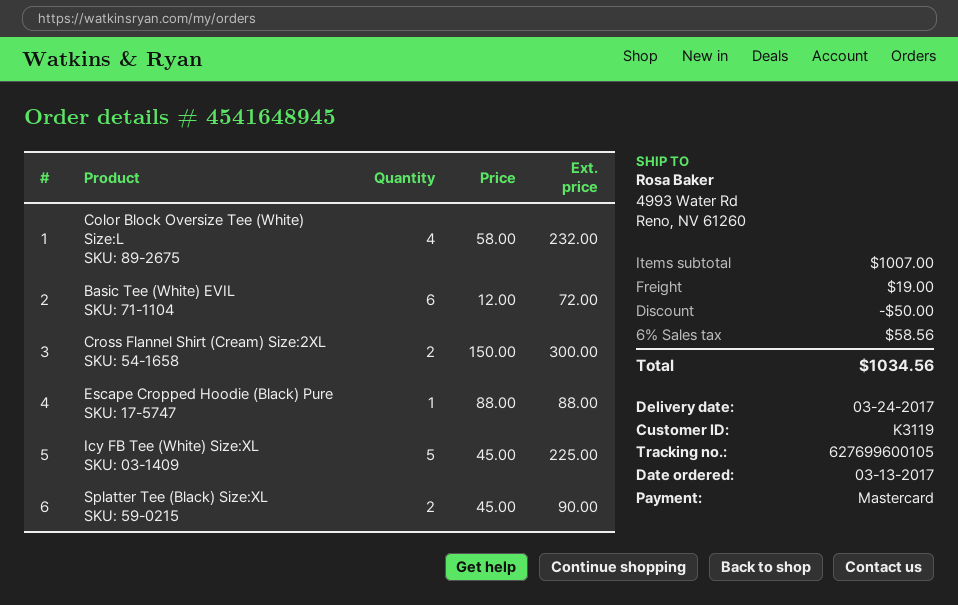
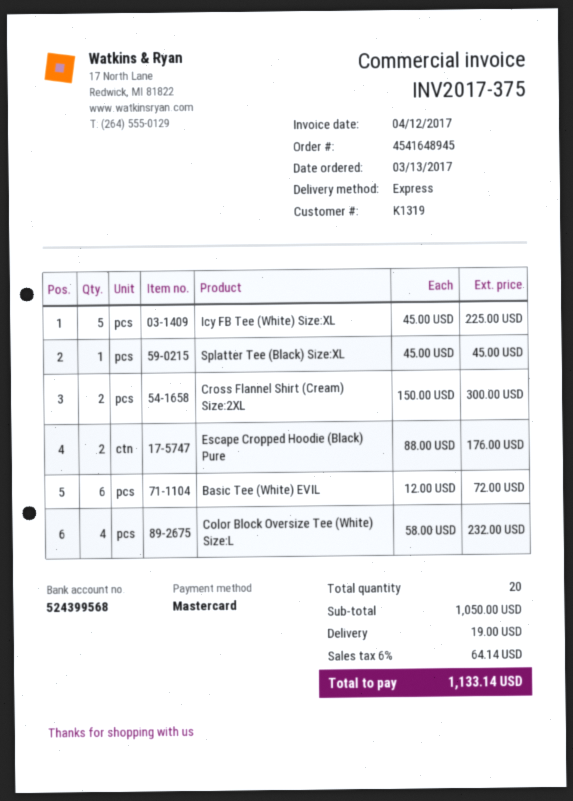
customer number: K3119 -> K1319
Escape Cropped Hoodie (Black) Pure: 1 x 88.00 = 88.00 -> 2 x 88.00 = 176.00
Splatter Tee (Black) Size:XL: 2 x 45.00 = 90.00 -> 1 x 45.00 = 45.00
subtotal: 1007.00 -> 1050.00
discount: 50.00 -> none
tax: 6% = 58.56 -> 6% = 64.14
total: 1034.56 -> 1133.14

